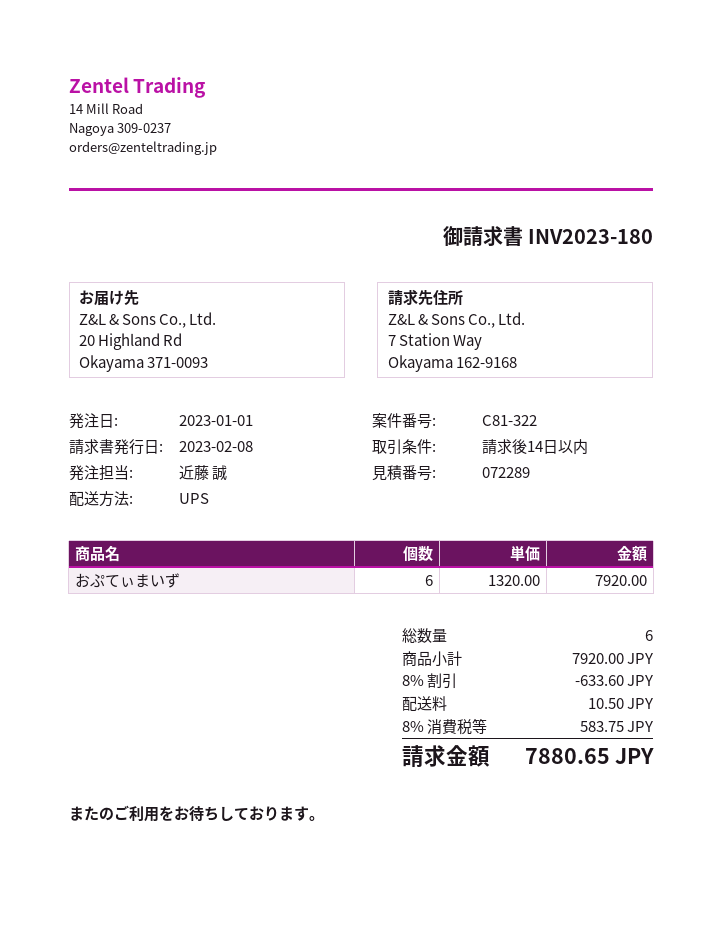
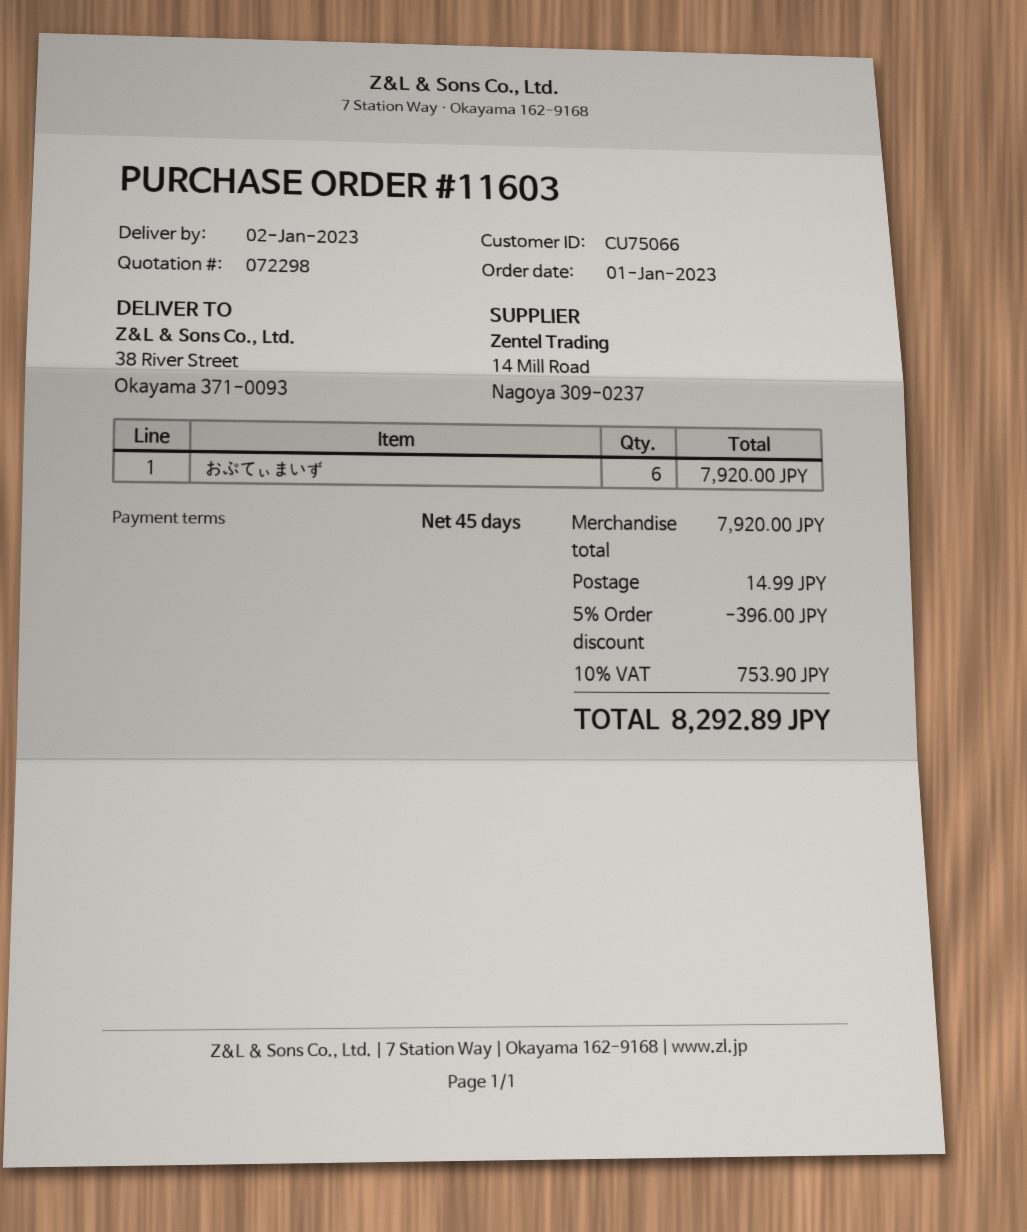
quote number: 072289 -> 072298
payment terms: 14 days -> 45 days
ship to: 20 Highland Rd, Okayama 371-0093 -> 38 River Street, Okayama 371-0093
discount: 8% = 633.60 -> 5% = 396.00
shipping: 10.50 -> 14.99
tax: 8% = 583.75 -> 10% = 753.90
total: 7880.65 -> 8292.89

